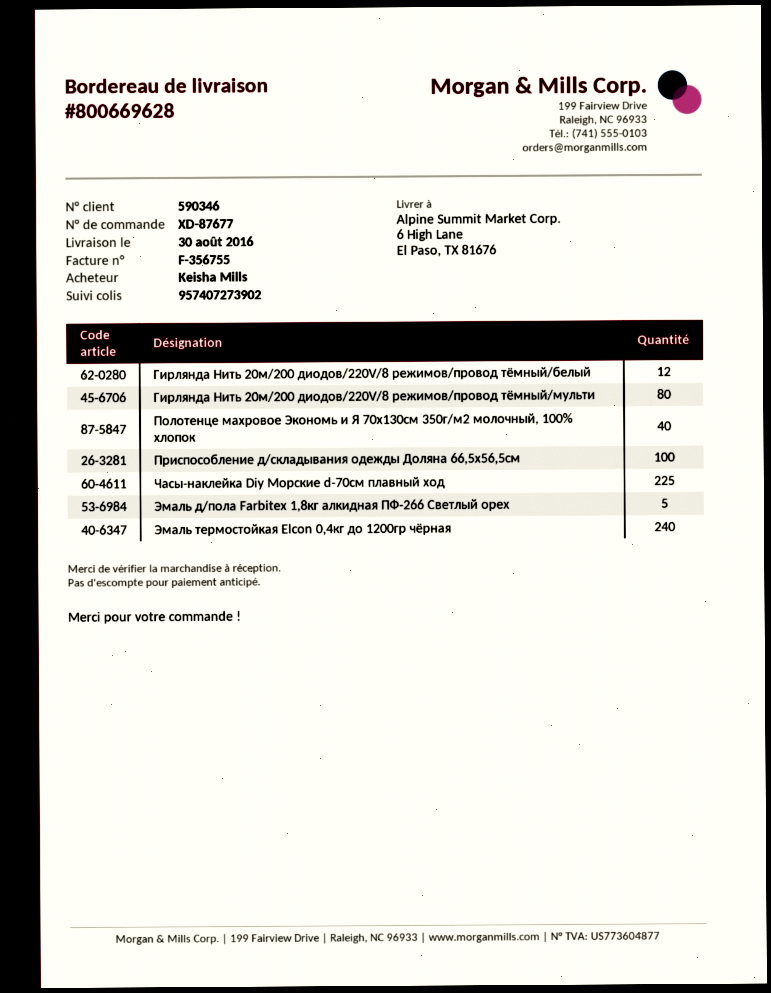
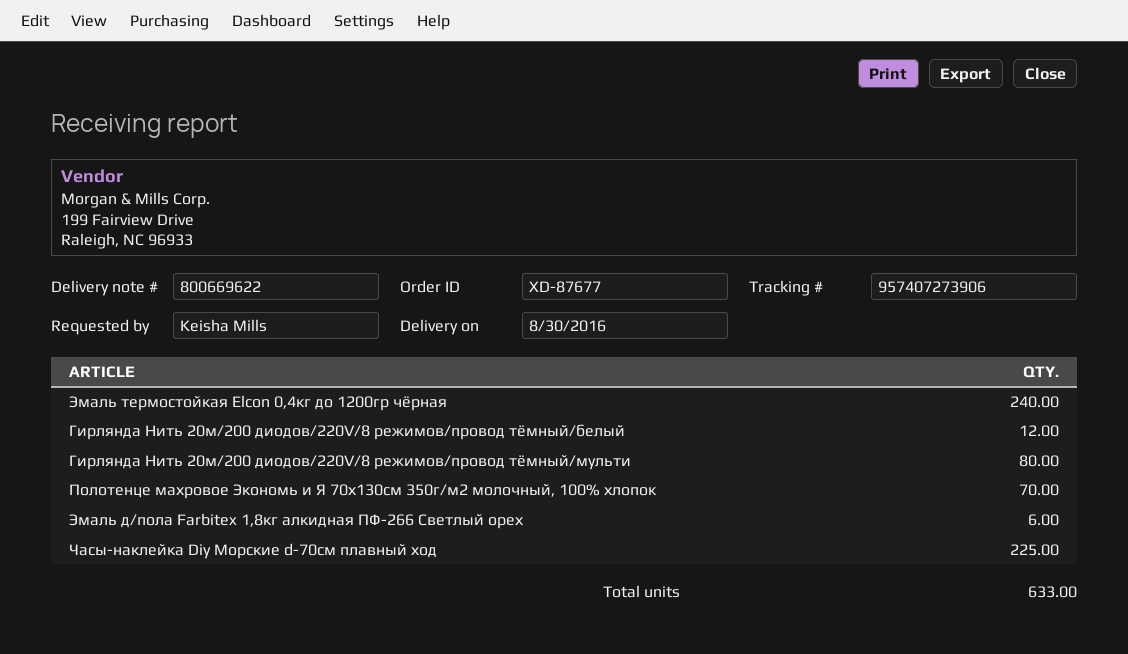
delivery note number: 800669628 -> 800669622
tracking number: 957407273902 -> 957407273906
Полотенце махровое Экономь и Я 70х130см 350г/м2 молочный, 100% хлопок: 40 -> 70
Приспособление д/складывания одежды Доляна 66,5х56,5см: 100 -> none
Эмаль д/пола Farbitex 1,8кг алкидная ПФ-266 Светлый орех: 5 -> 6

